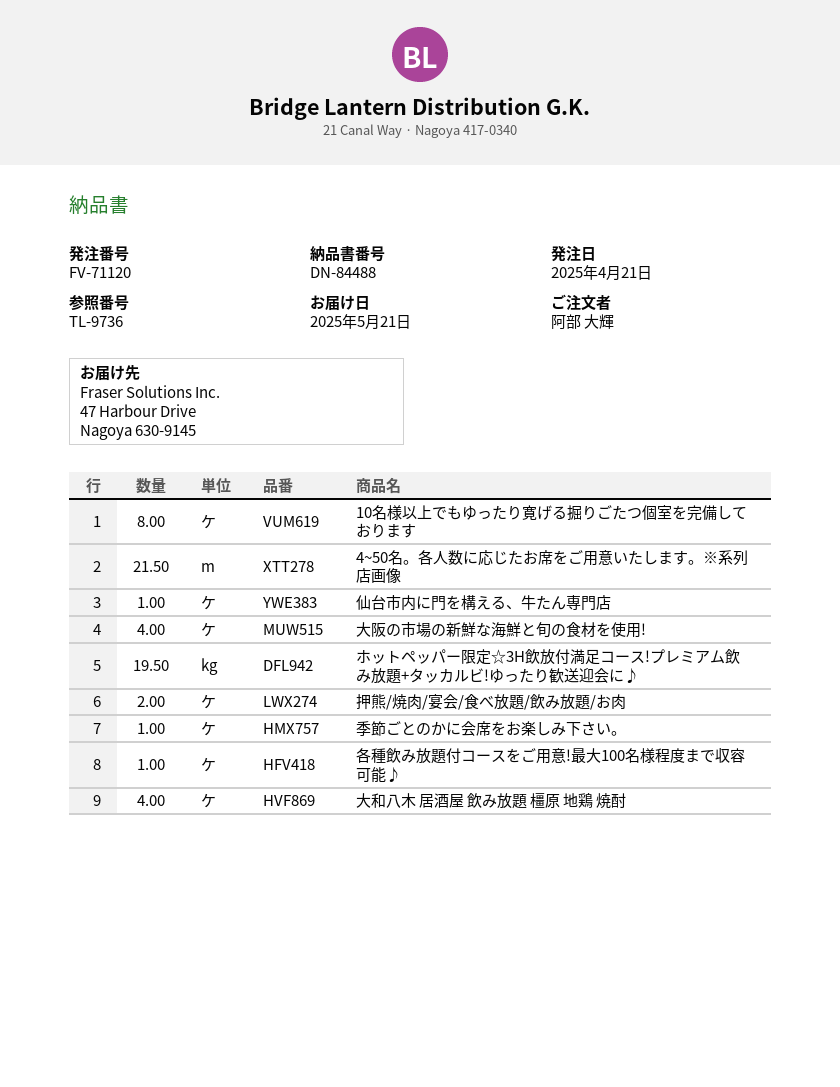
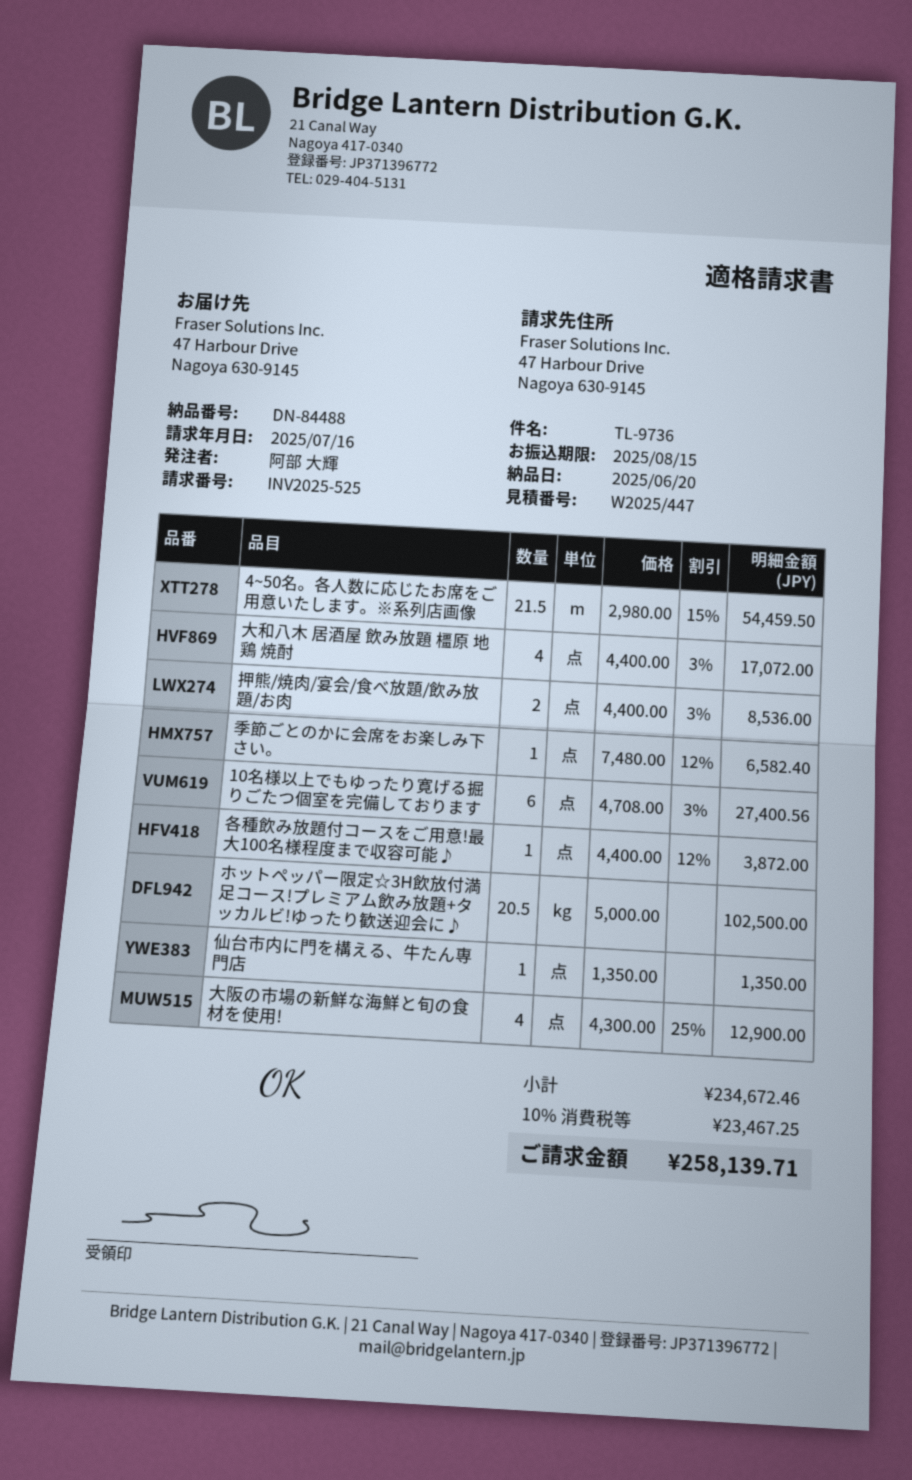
delivery date: 2025-05-21 -> 2025-06-20
10名様以上でもゆったり寛げる掘りごたつ個室を完備しております: 8 -> 6
ホットペッパー限定☆3H飲放付満足コース!プレミアム飲み放題+タッカルビ!ゆったり歓送迎会に♪: 19.5 -> 20.5

